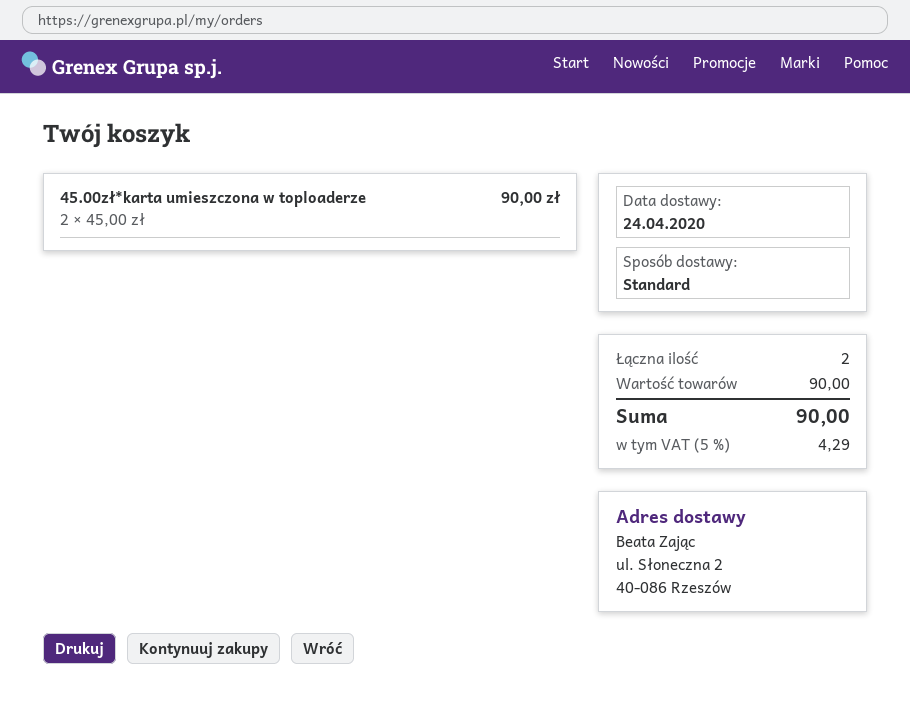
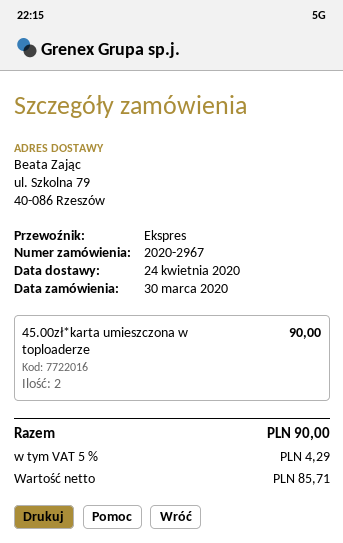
shipping method: standard -> express
ship to: ul. Słoneczna 2, 40-086 Rzeszów -> ul. Szkolna 79, 40-086 Rzeszów

